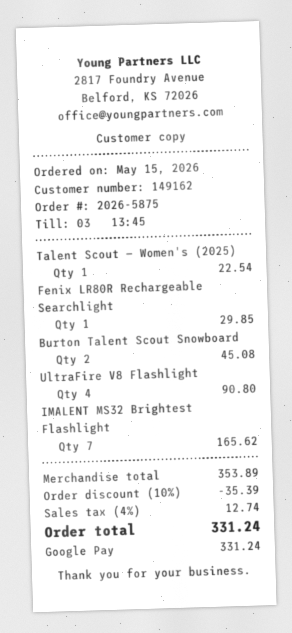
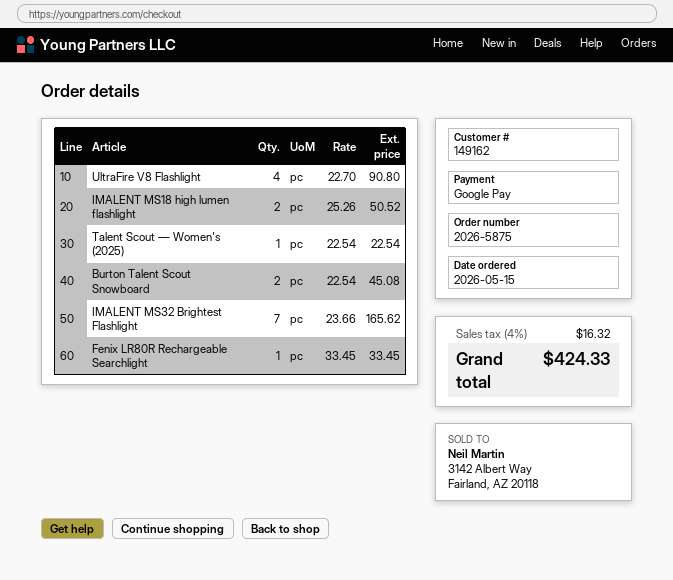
Fenix LR80R Rechargeable Searchlight: 1 for 29.85 -> 1 for 33.45
IMALENT MS18 high lumen flashlight: none -> 2 for 50.52
discount: 10% = 35.39 -> none
tax: 4% = 12.74 -> 4% = 16.32
total: 331.24 -> 424.33

